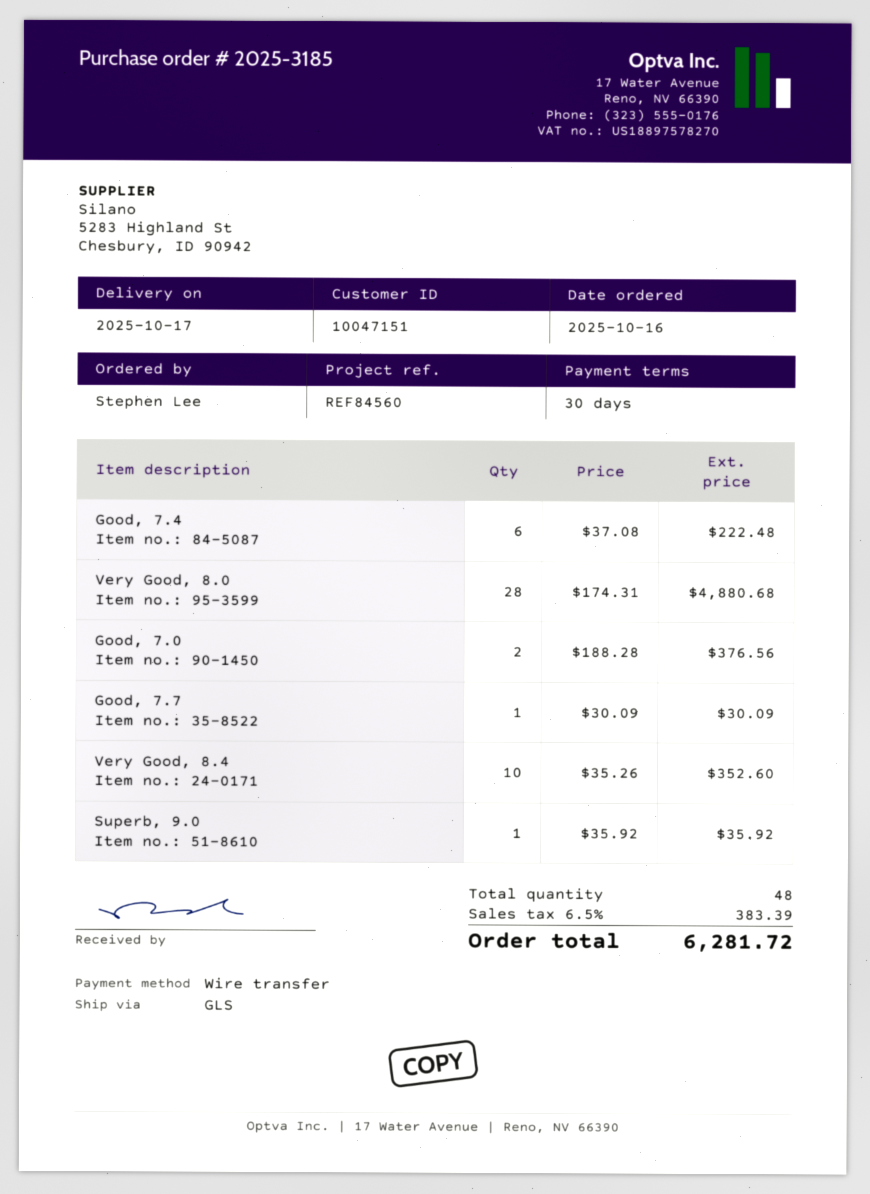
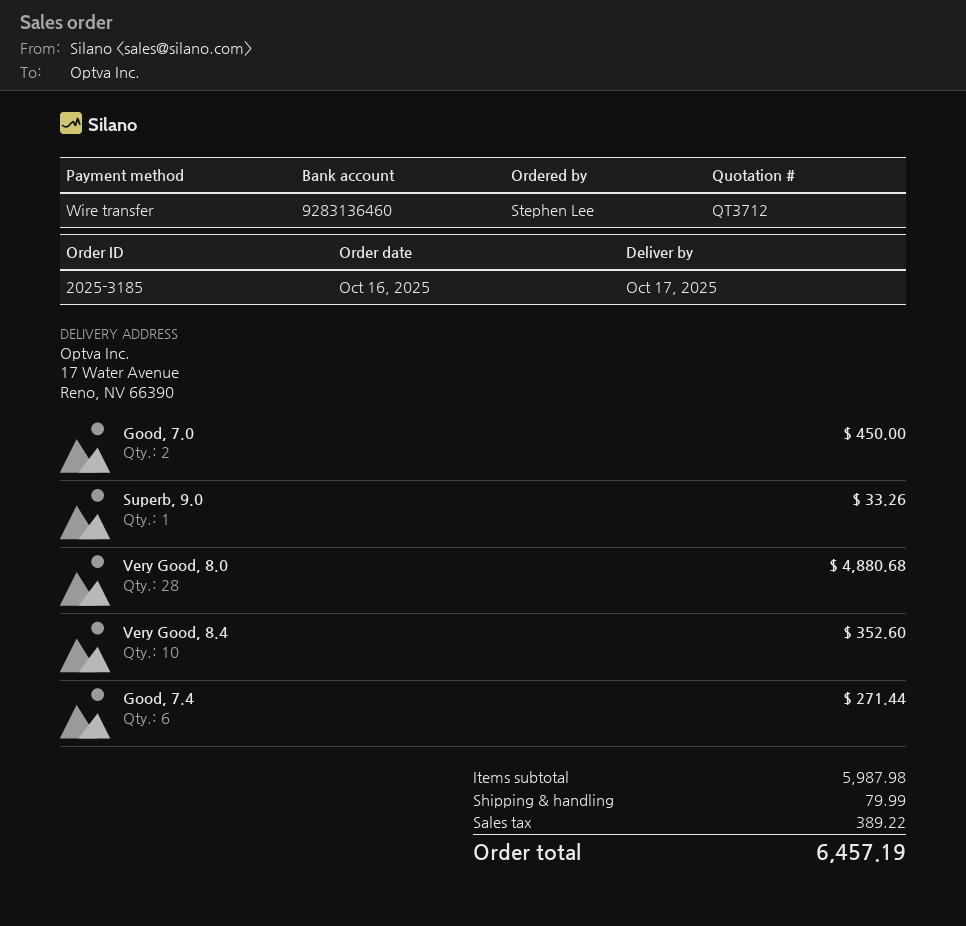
Good, 7.4: 6 for 222.48 -> 6 for 271.44
Good, 7.0: 2 for 376.56 -> 2 for 450.00
Good, 7.7: 1 for 30.09 -> none
Superb, 9.0: 1 for 35.92 -> 1 for 33.26
shipping: none -> 79.99
tax: 383.39 -> 389.22
total: 6281.72 -> 6457.19

